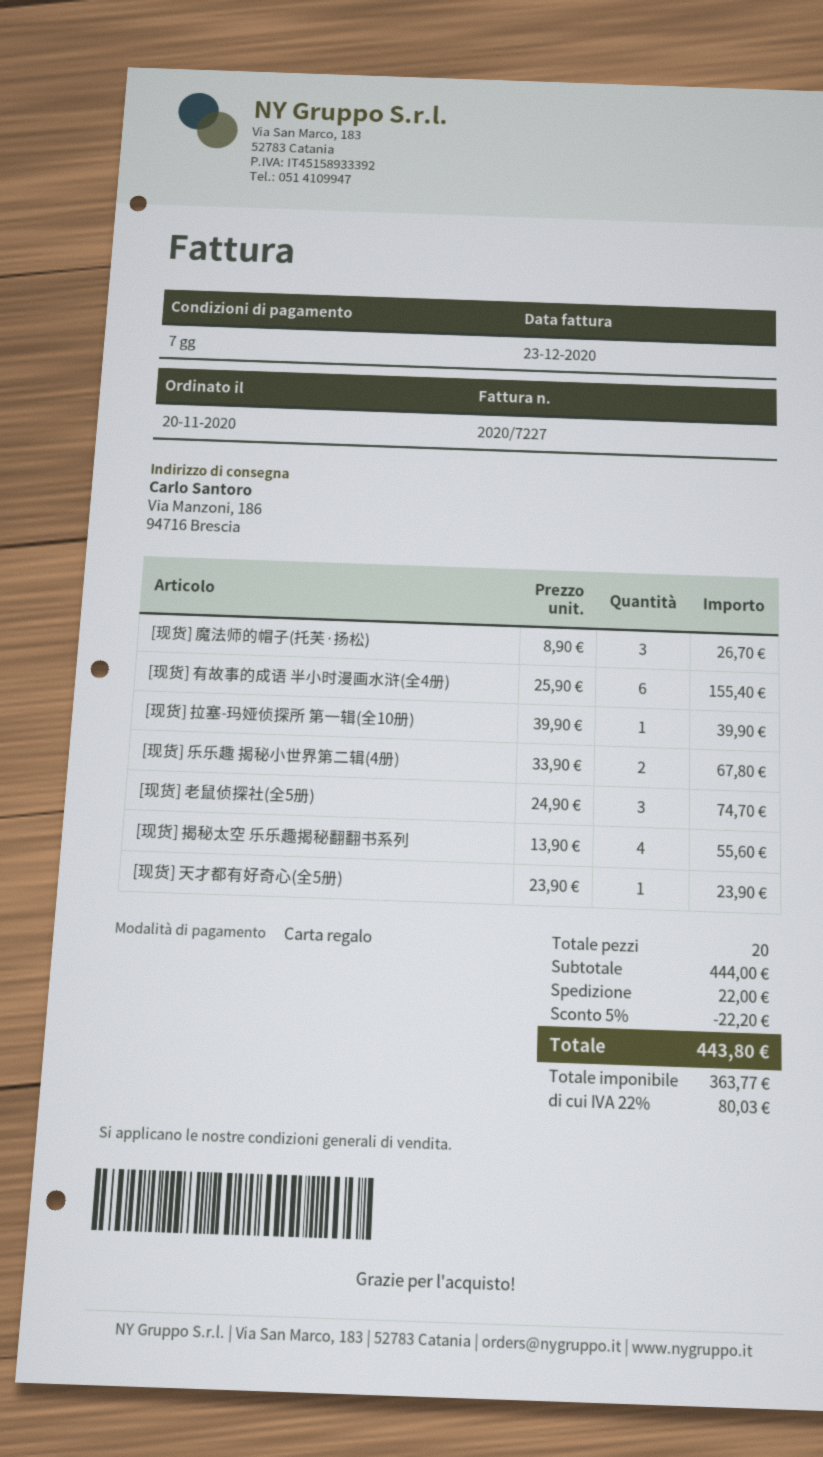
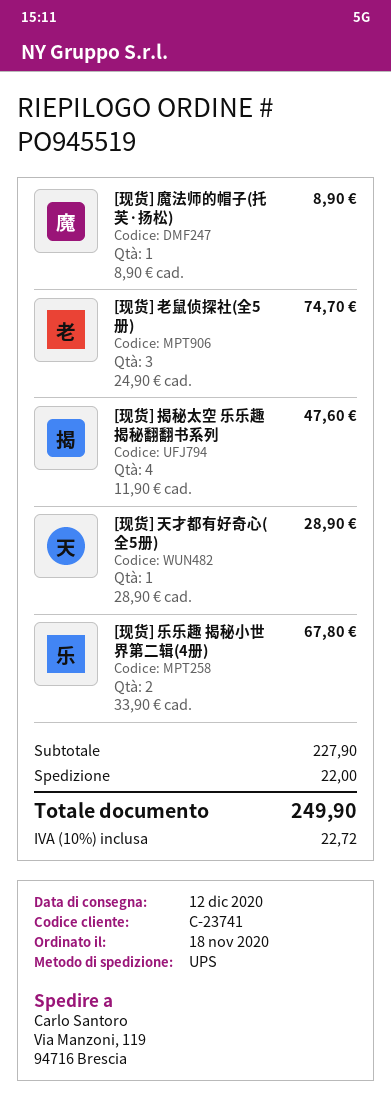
order date: 2020-11-20 -> 2020-11-18
ship to: Via Manzoni, 186, 94716 Brescia -> Via Manzoni, 119, 94716 Brescia
[现货] 魔法师的帽子(托芙·扬松): 3 x 8.90 = 26.70 -> 1 x 8.90 = 8.90
[现货] 有故事的成语 半小时漫画水浒(全4册): 6 x 25.90 = 155.40 -> none
[现货] 拉塞-玛娅侦探所 第一辑(全10册): 1 x 39.90 = 39.90 -> none
[现货] 揭秘太空 乐乐趣揭秘翻翻书系列: 4 x 13.90 = 55.60 -> 4 x 11.90 = 47.60
[现货] 天才都有好奇心(全5册): 1 x 23.90 = 23.90 -> 1 x 28.90 = 28.90
subtotal: 444.00 -> 227.90
discount: 5% = 22.20 -> none
tax: 22% = 80.03 -> 10% = 22.72
total: 443.80 -> 249.90

